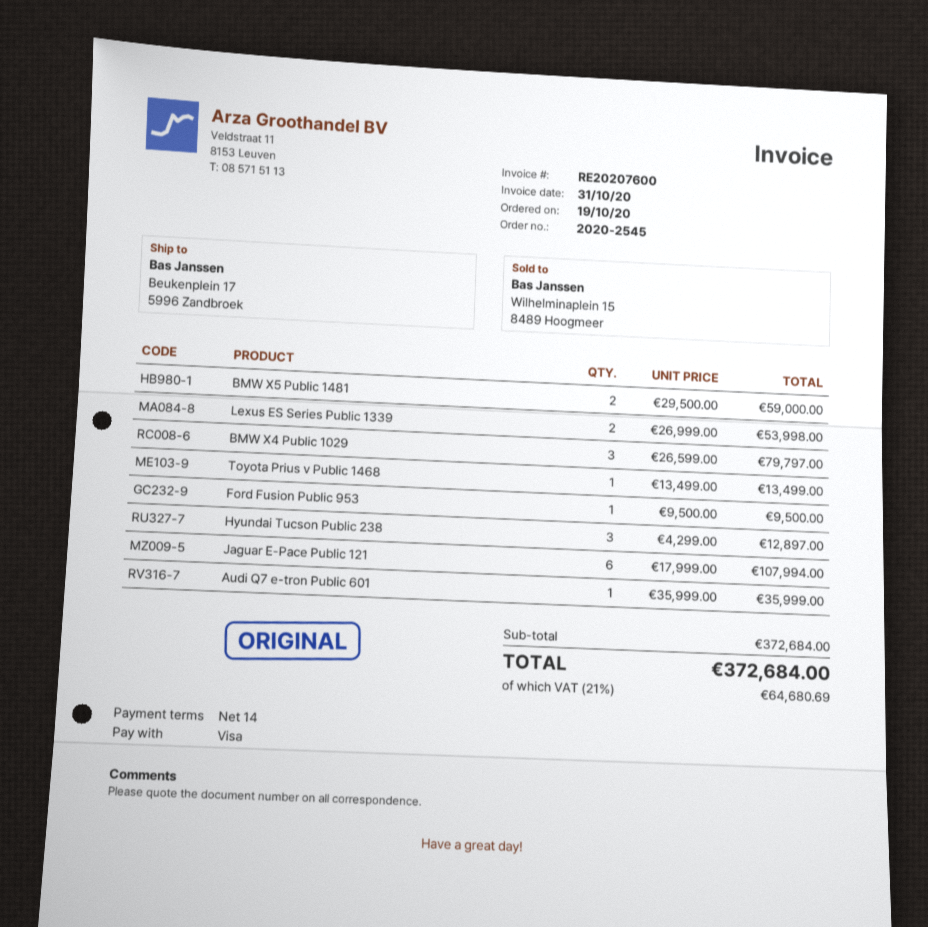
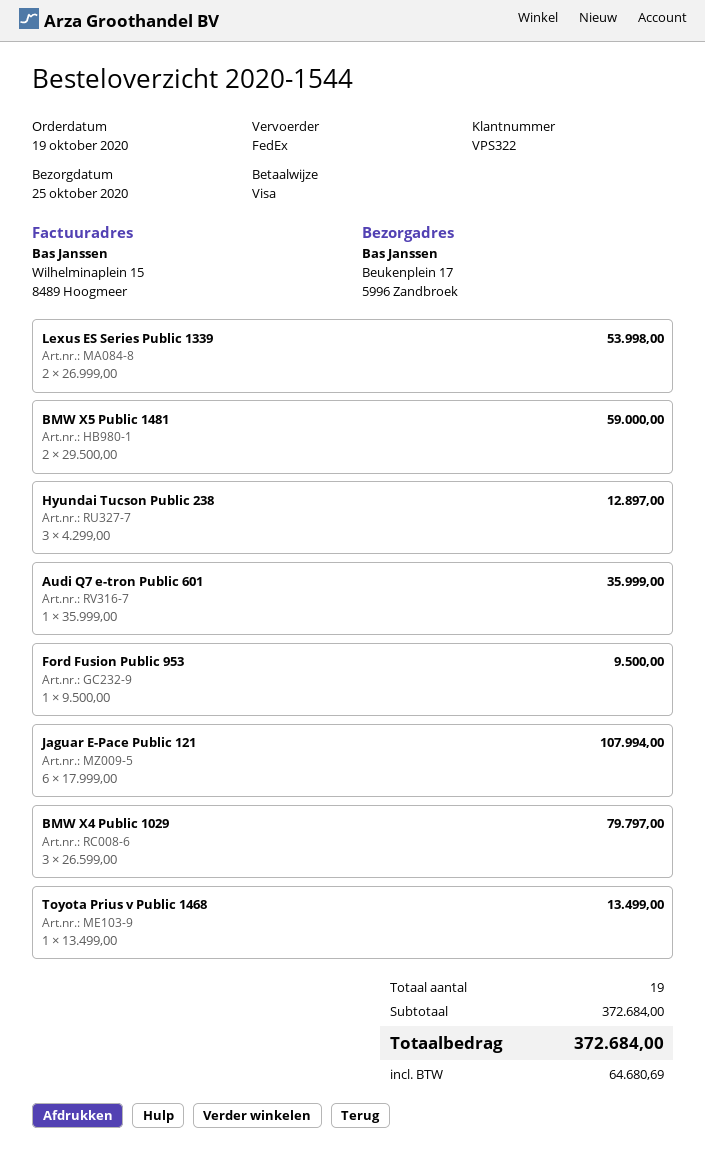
order number: 2020-2545 -> 2020-1544

